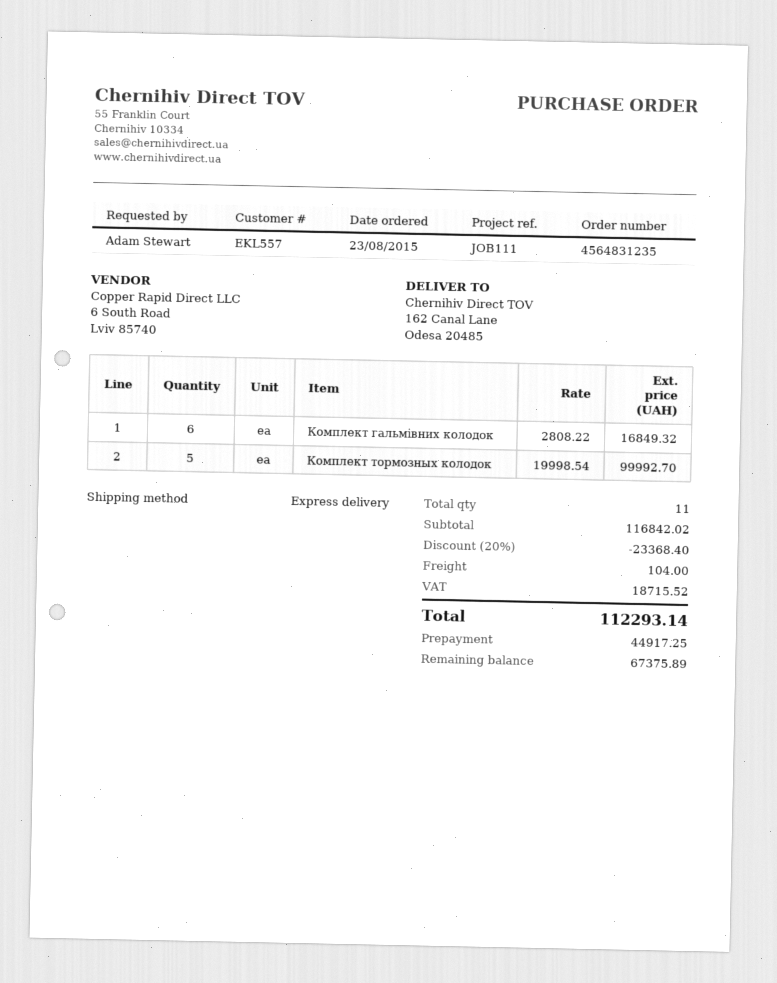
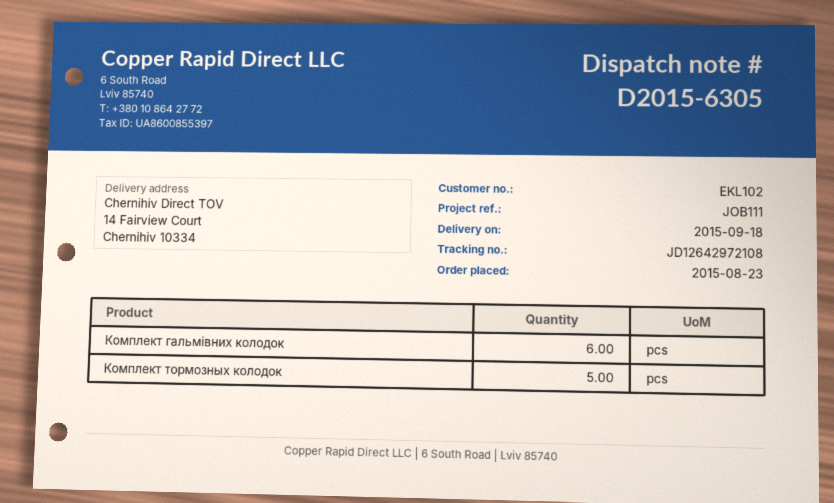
customer number: EKL557 -> EKL102
ship to: 162 Canal Lane, Odesa 20485 -> 14 Fairview Court, Chernihiv 10334

